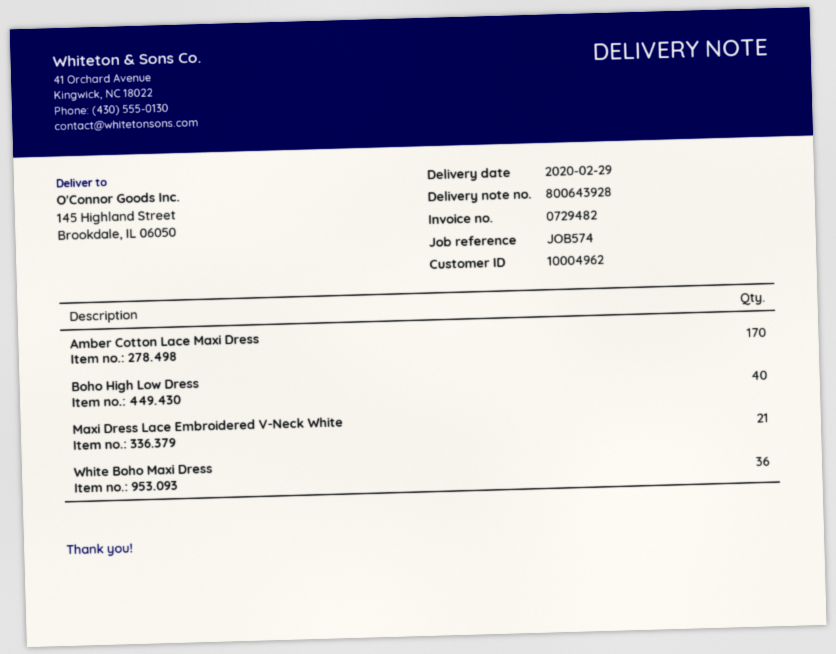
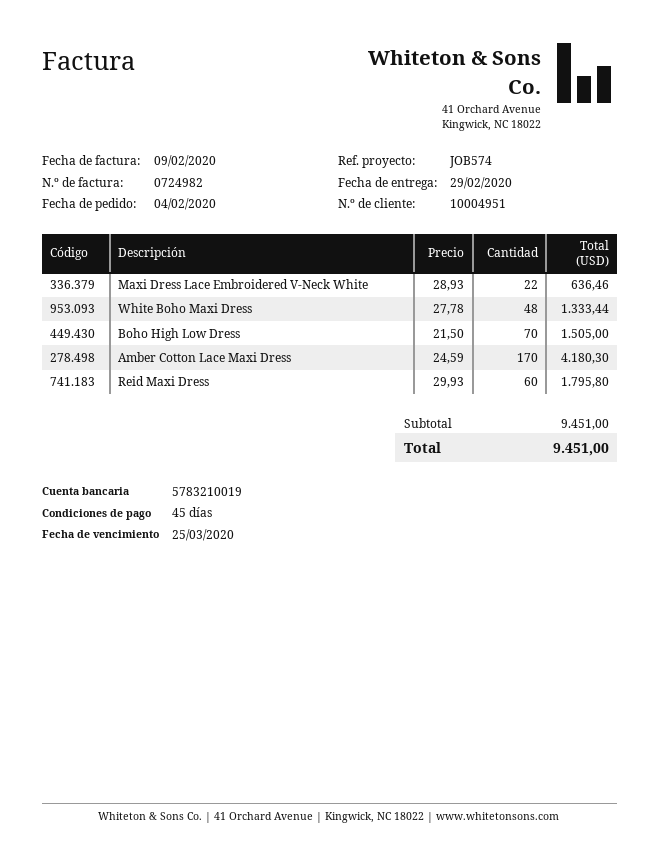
invoice number: 0729482 -> 0724982
customer number: 10004962 -> 10004951
Boho High Low Dress: 40 -> 70
Maxi Dress Lace Embroidered V-Neck White: 21 -> 22
White Boho Maxi Dress: 36 -> 48
Reid Maxi Dress: none -> 60

